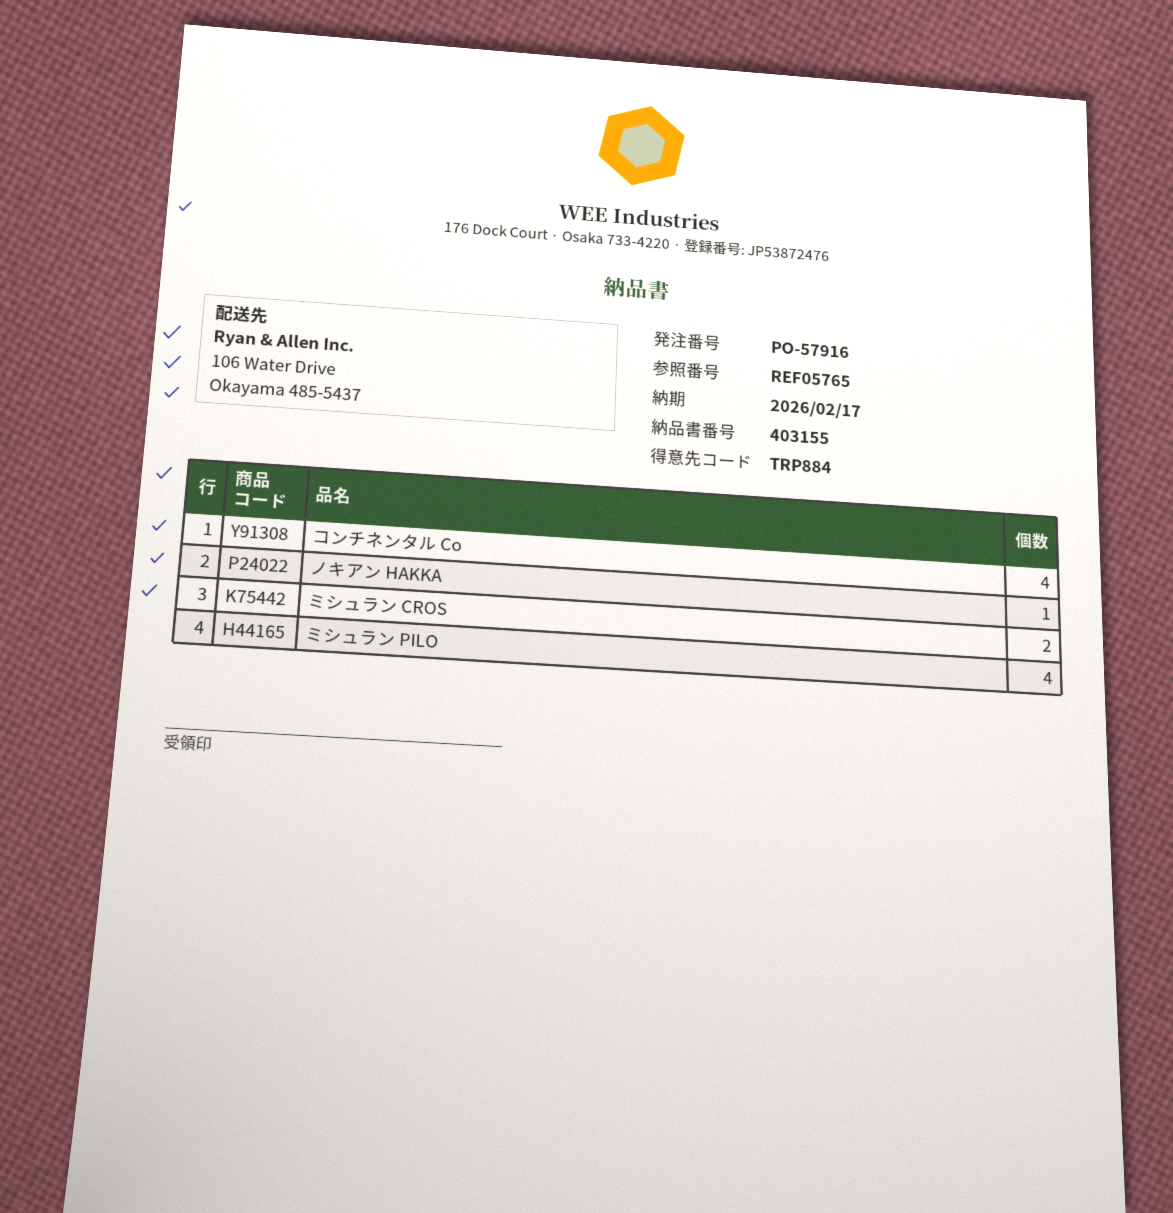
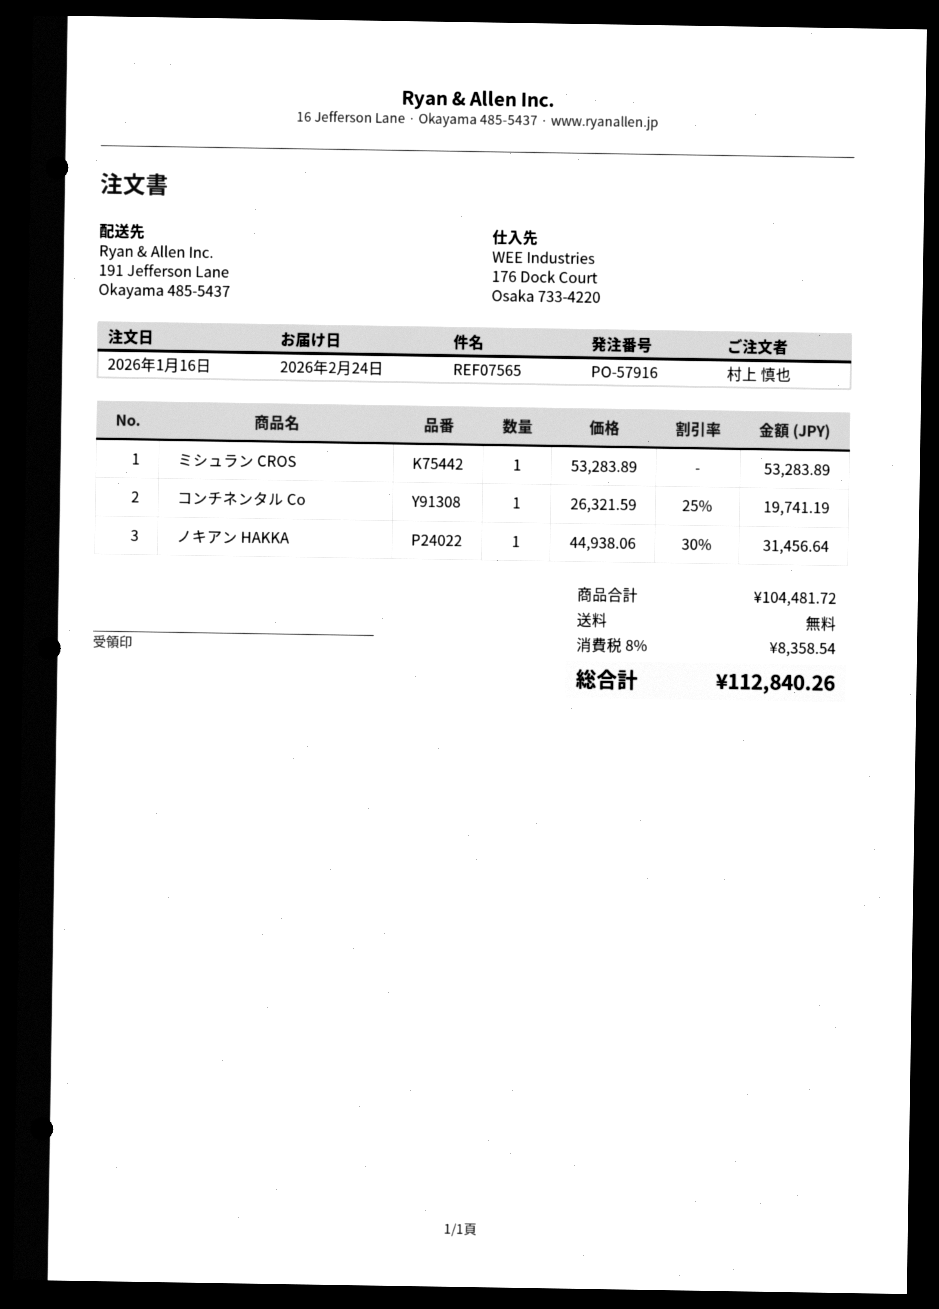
delivery date: 2026-02-17 -> 2026-02-24
reference: REF05765 -> REF07565
ship to: 106 Water Drive, Okayama 485-5437 -> 191 Jefferson Lane, Okayama 485-5437
コンチネンタル Co: 4 -> 1
ミシュラン CROS: 2 -> 1
ミシュラン PILO: 4 -> none

